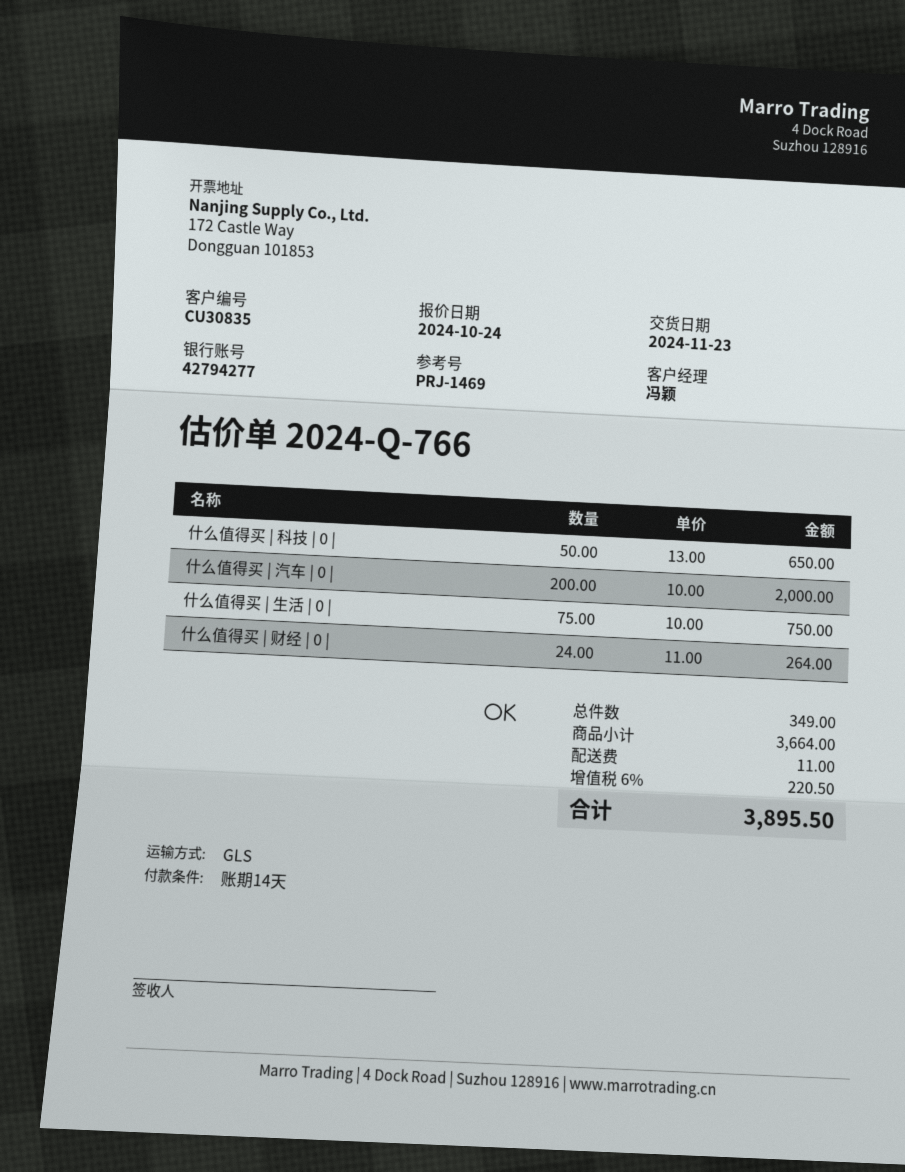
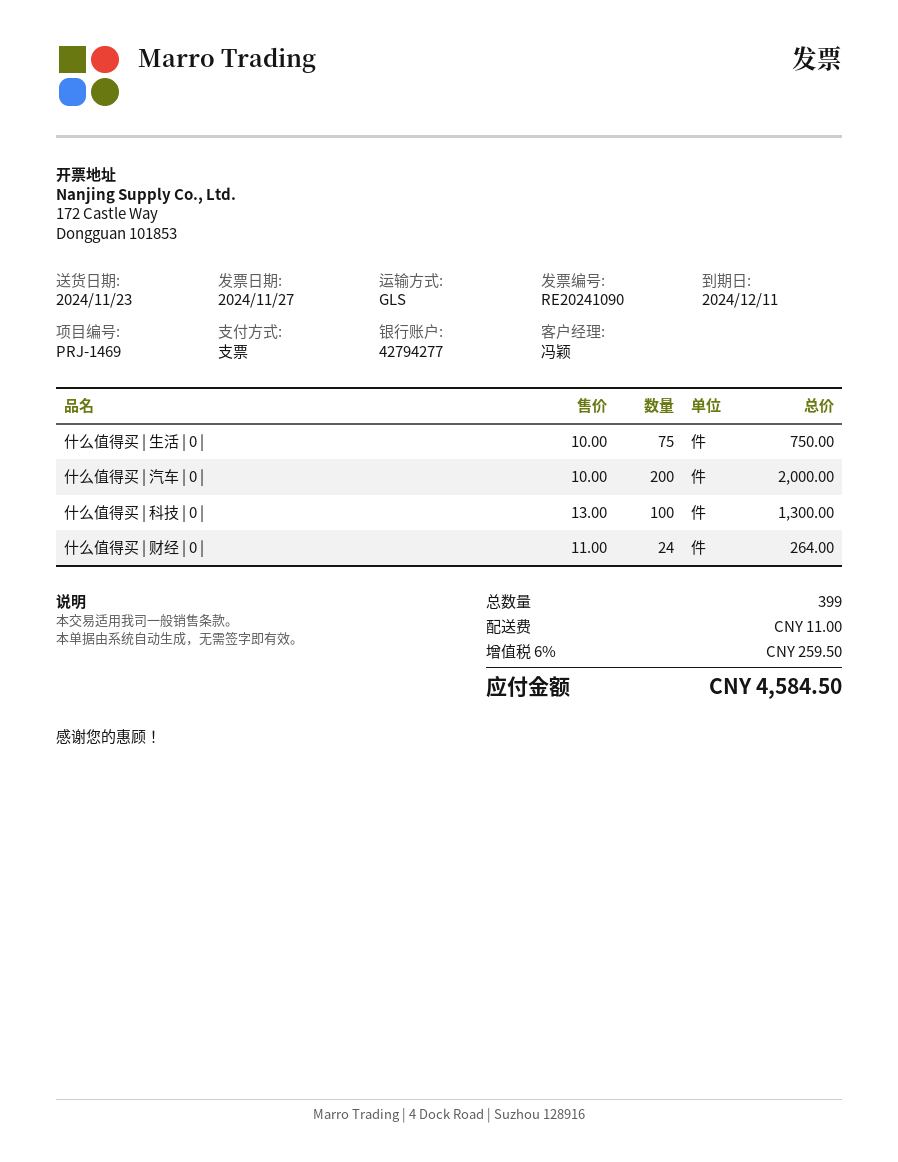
什么值得买 | 科技 | 0 |: 50 x 13.00 = 650.00 -> 100 x 13.00 = 1300.00
total quantity: 349 -> 399
tax: 6% = 220.50 -> 6% = 259.50
total: 3895.50 -> 4584.50

